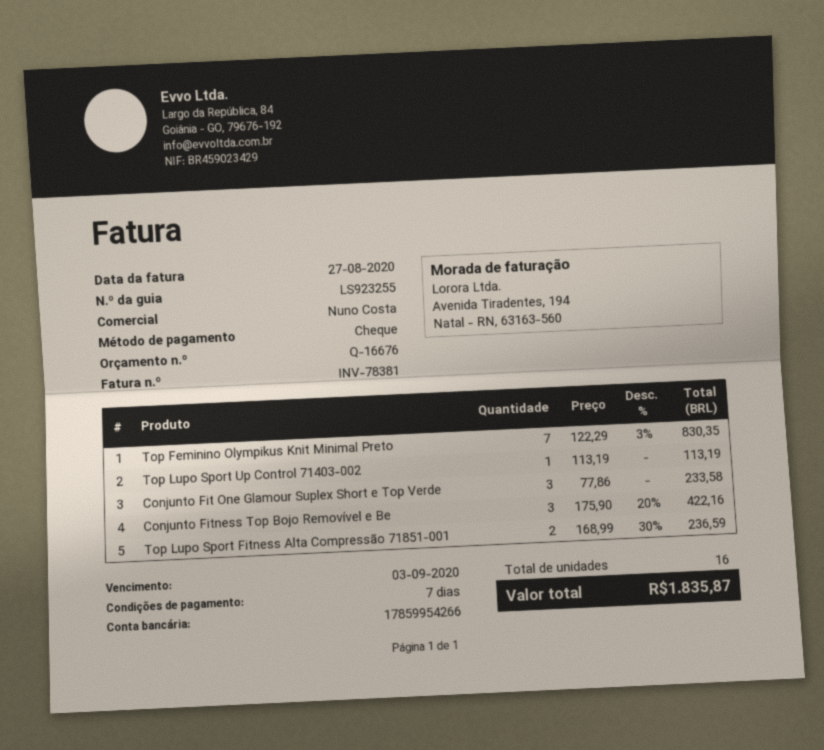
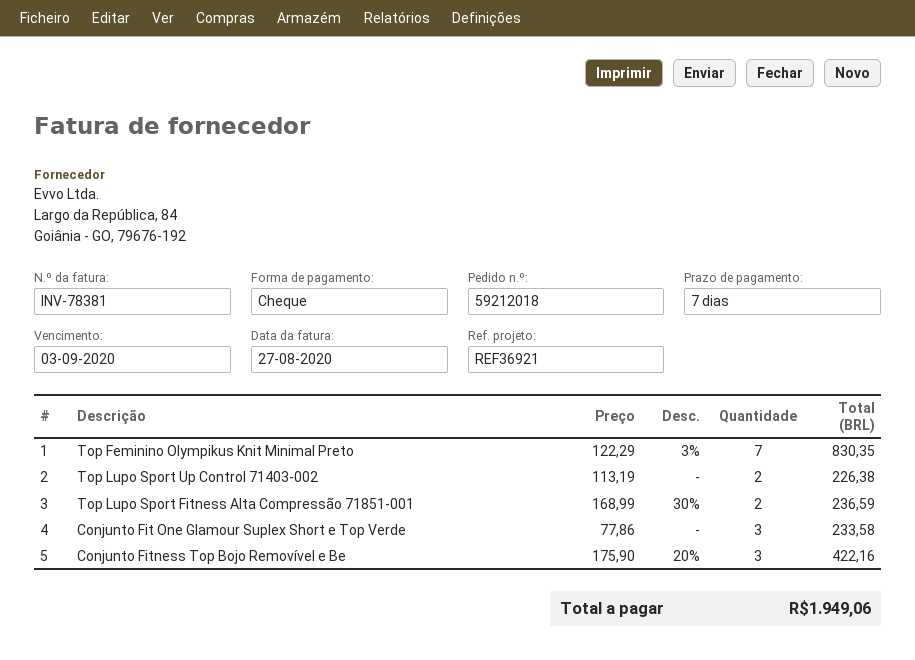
Top Lupo Sport Up Control 71403-002: 1 x 113.19 = 113.19 -> 2 x 113.19 = 226.38
total: 1835.87 -> 1949.06

